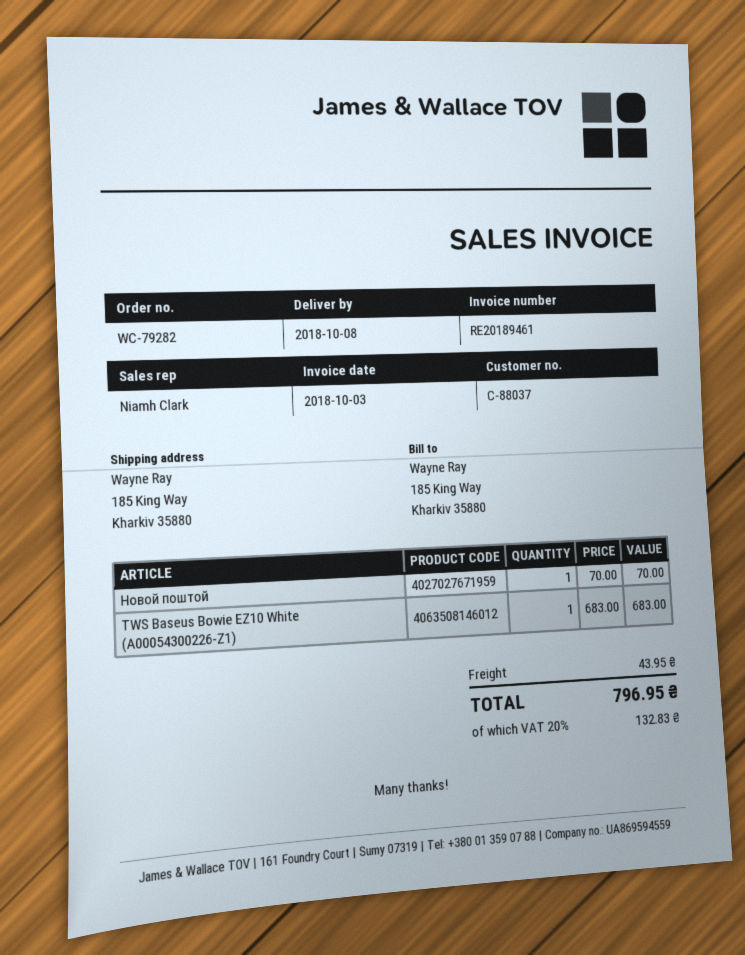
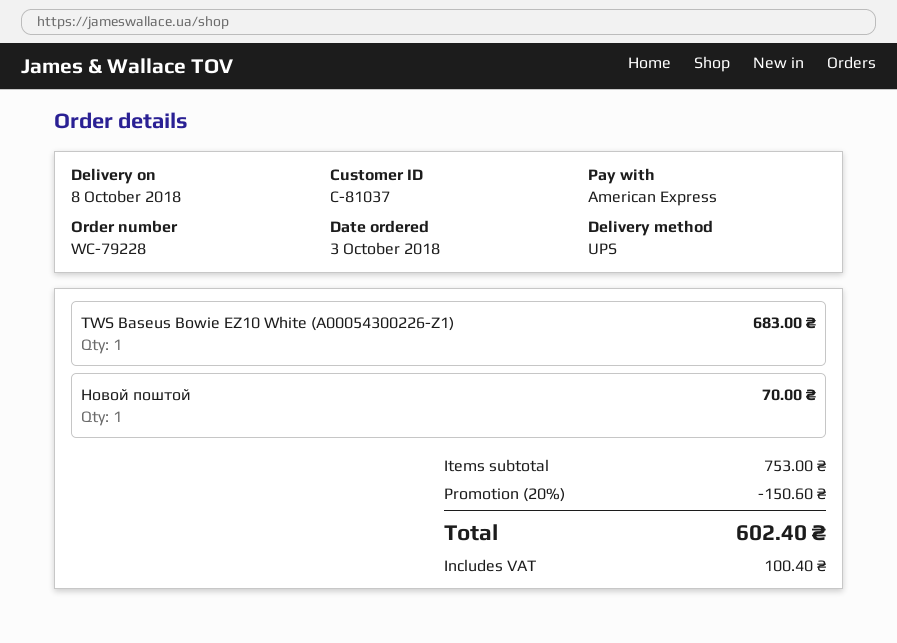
order number: WC-79282 -> WC-79228
customer number: C-88037 -> C-81037
discount: none -> 20% = 150.60
shipping: 43.95 -> none
tax: 132.83 -> 100.40
total: 796.95 -> 602.40

